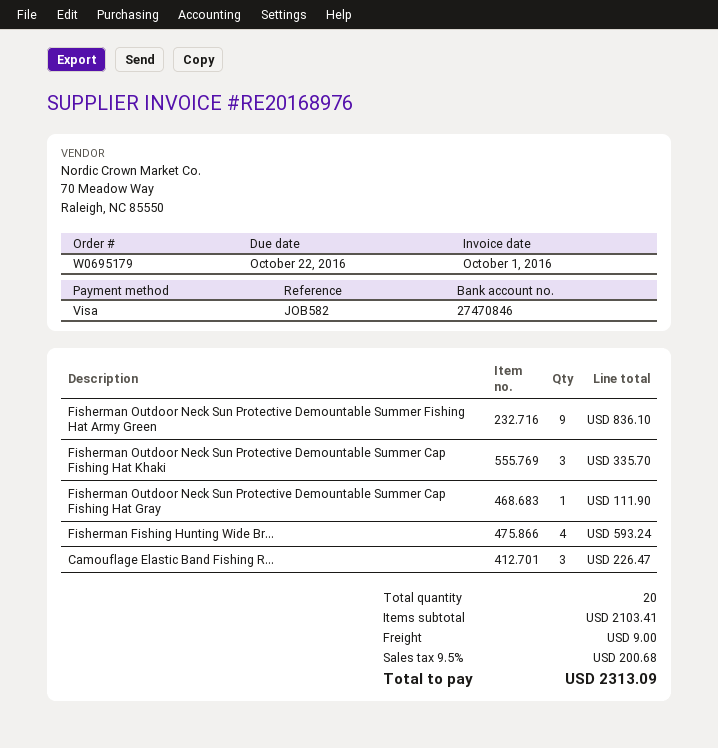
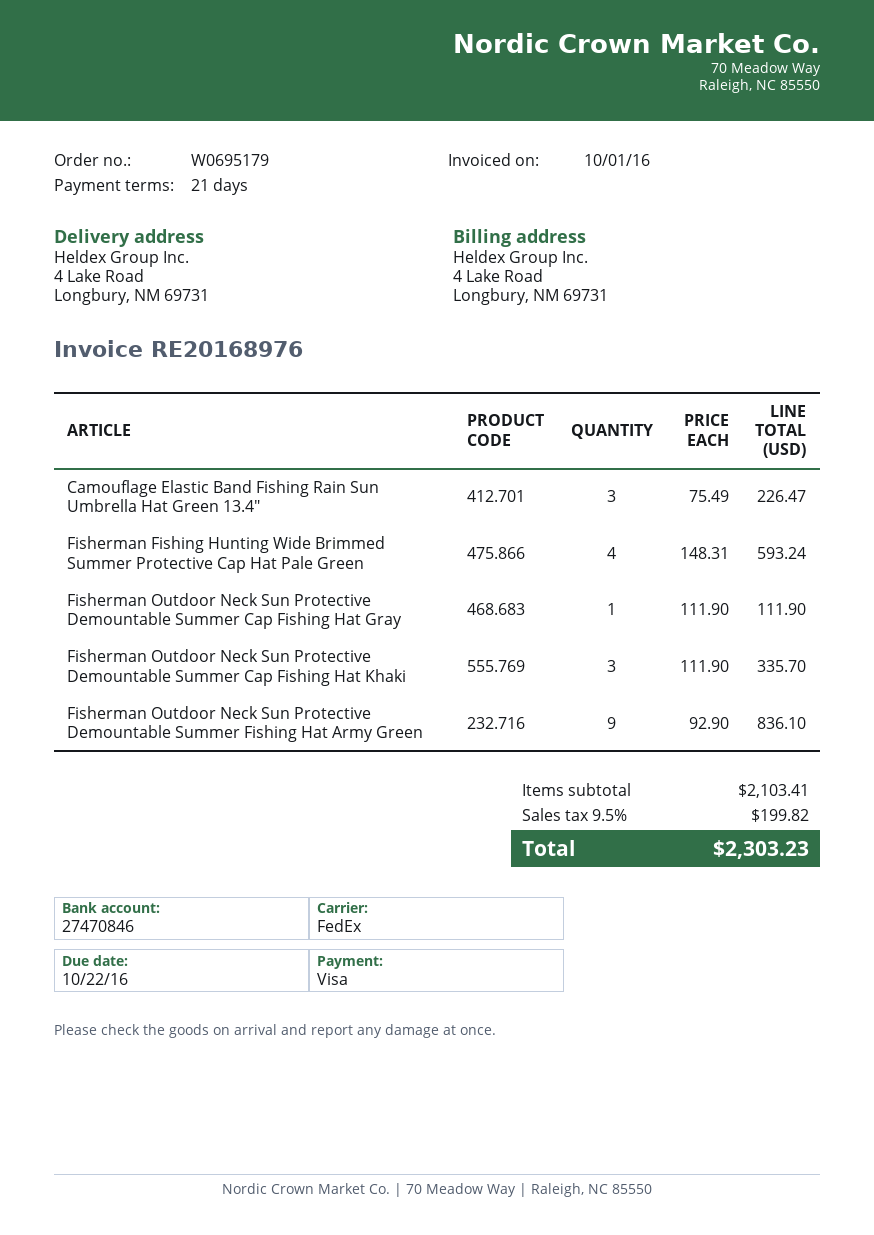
shipping: 9.00 -> none
tax: 9.5% = 200.68 -> 9.5% = 199.82
total: 2313.09 -> 2303.23

